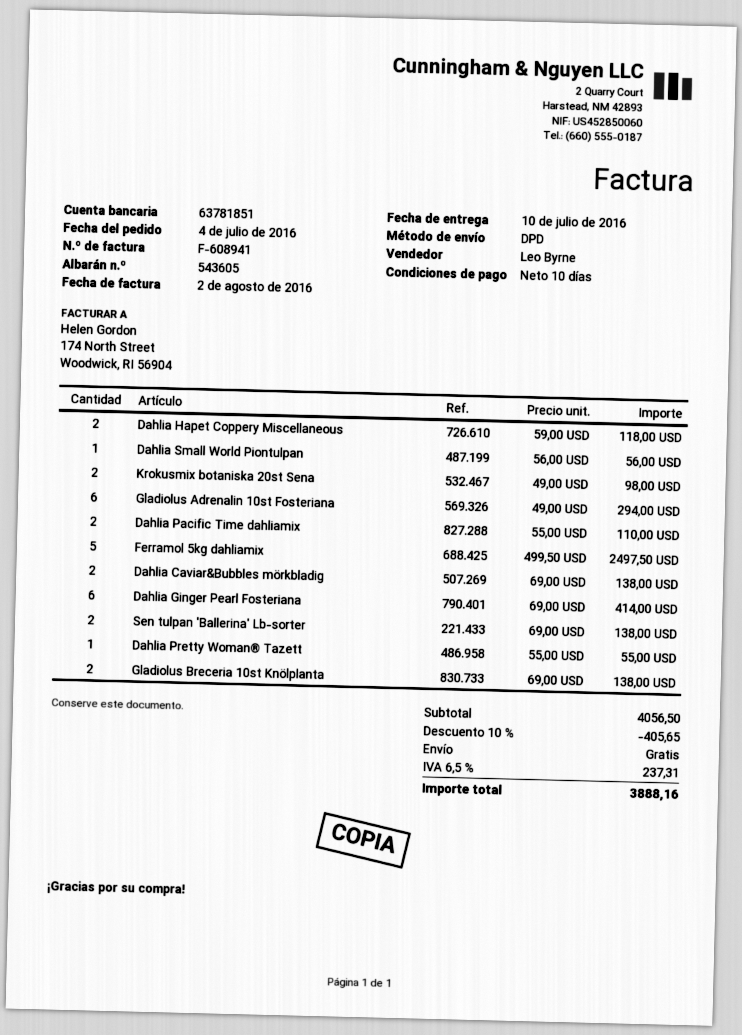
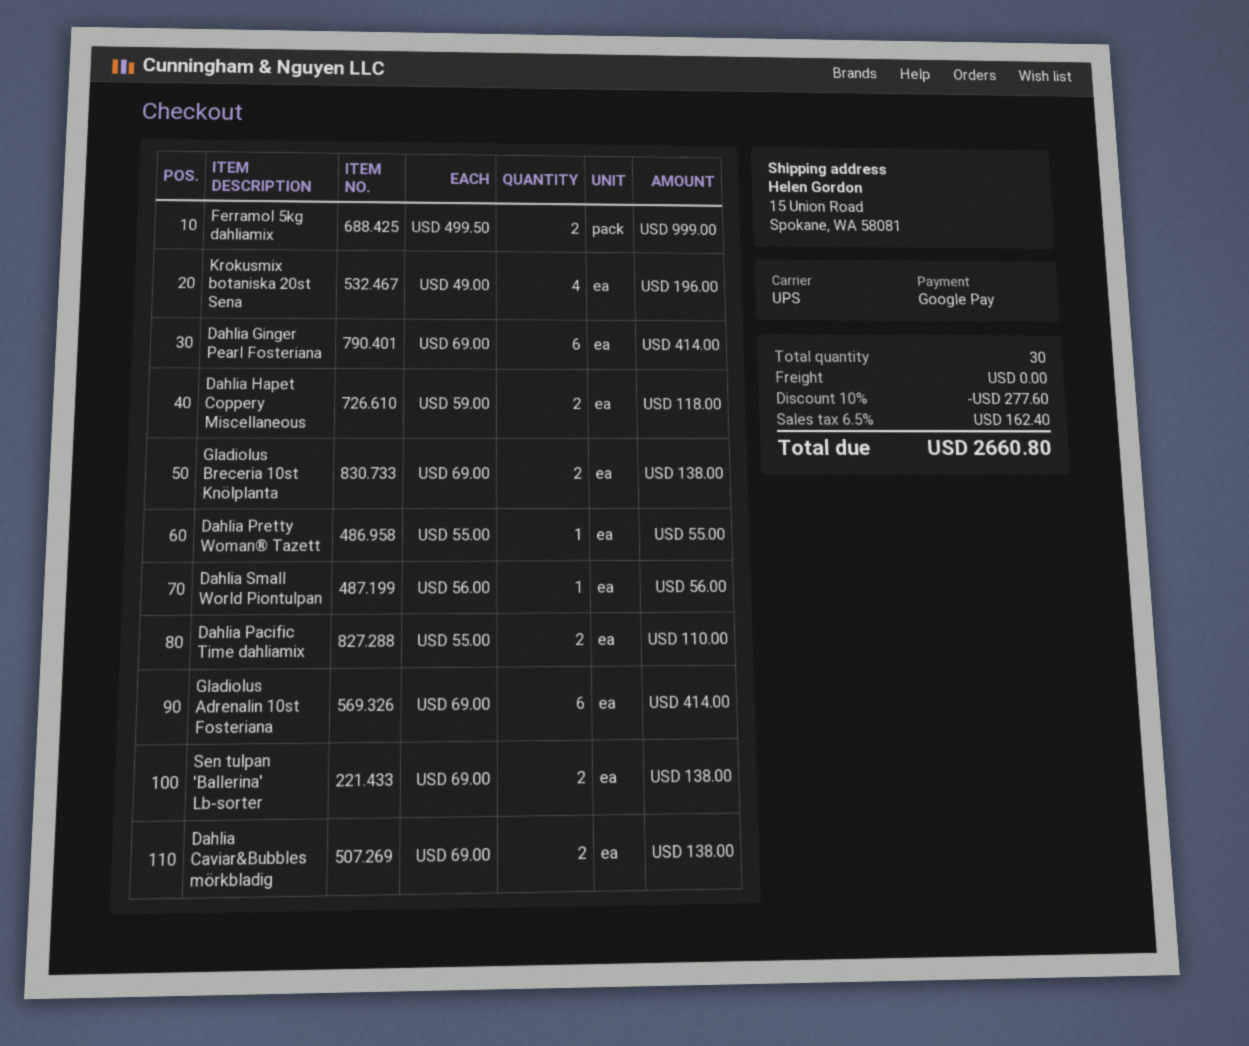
shipping method: DPD -> UPS
Krokusmix botaniska 20st Sena: 2 x 49.00 = 98.00 -> 4 x 49.00 = 196.00
Gladiolus Adrenalin 10st Fosteriana: 6 x 49.00 = 294.00 -> 6 x 69.00 = 414.00
Ferramol 5kg dahliamix: 5 x 499.50 = 2497.50 -> 2 x 499.50 = 999.00
discount: 10% = 405.65 -> 10% = 277.60
tax: 6.5% = 237.31 -> 6.5% = 162.40
total: 3888.16 -> 2660.80

